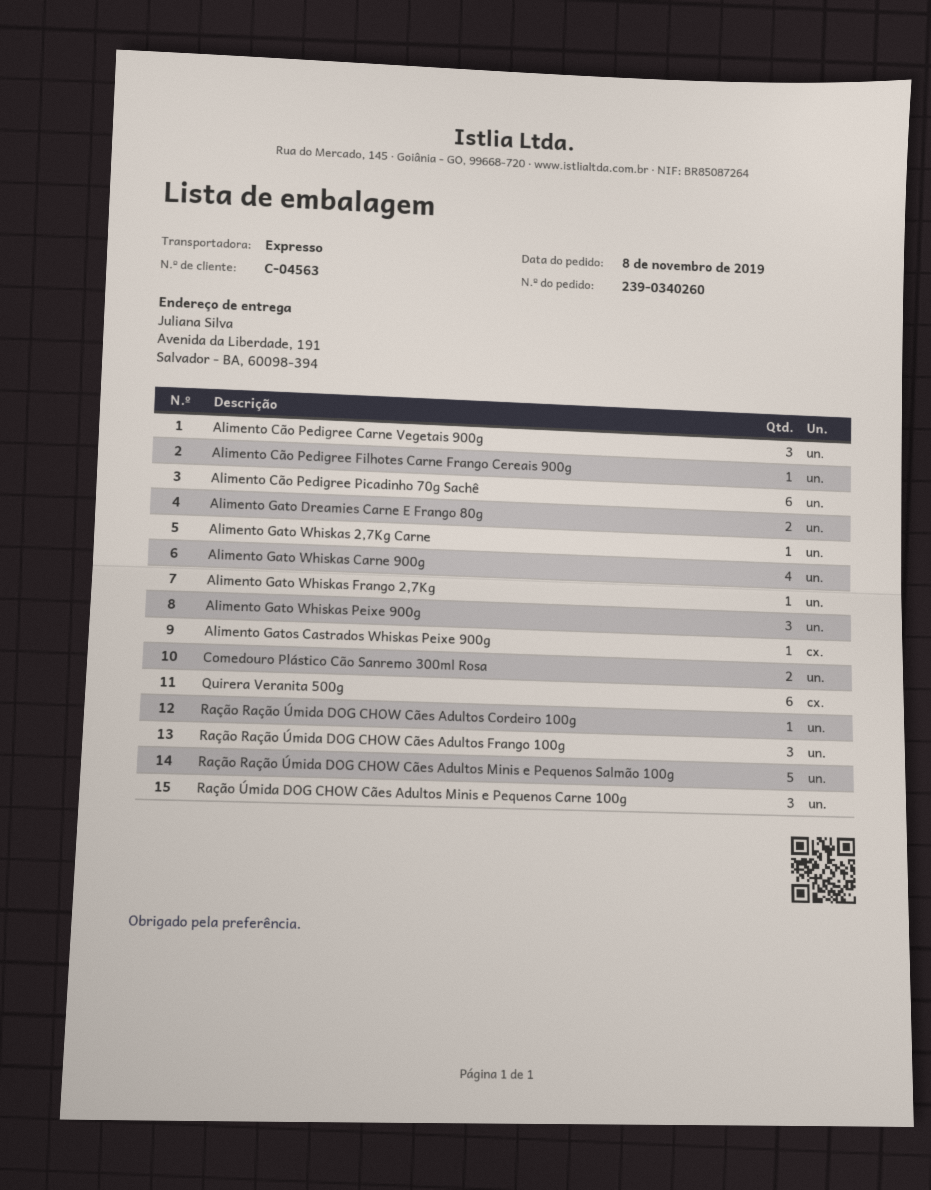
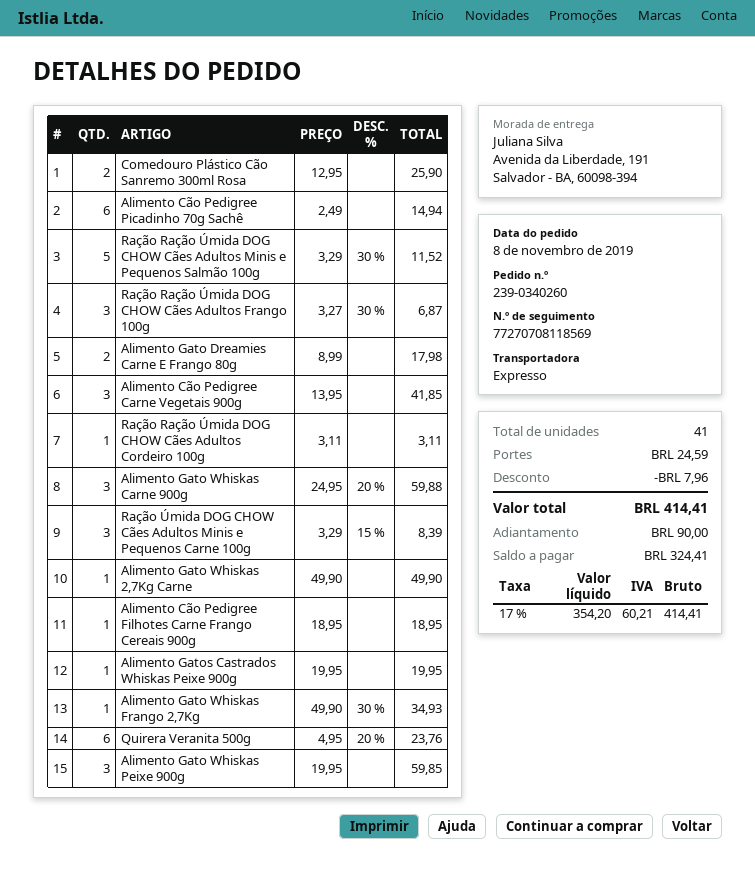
Alimento Gato Whiskas Carne 900g: 4 -> 3

